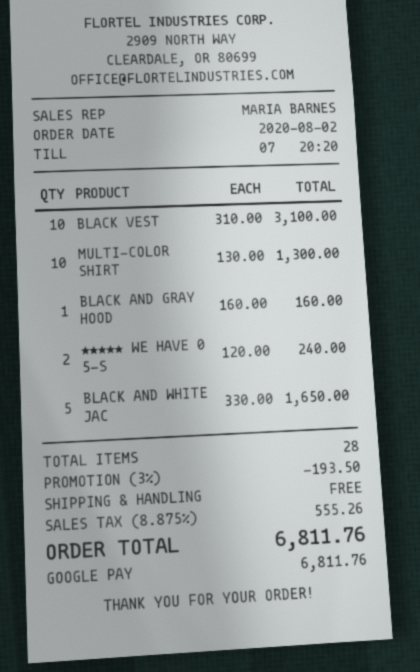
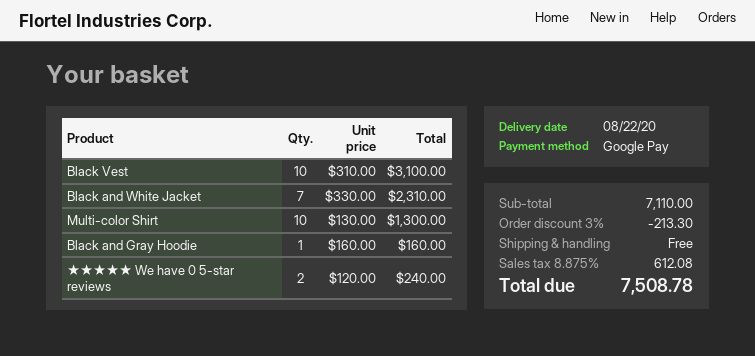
BLACK AND WHITE JAC: 5 x 330.00 = 1650.00 -> 7 x 330.00 = 2310.00
discount: 3% = 193.50 -> 3% = 213.30
tax: 8.875% = 555.26 -> 8.875% = 612.08
total: 6811.76 -> 7508.78

